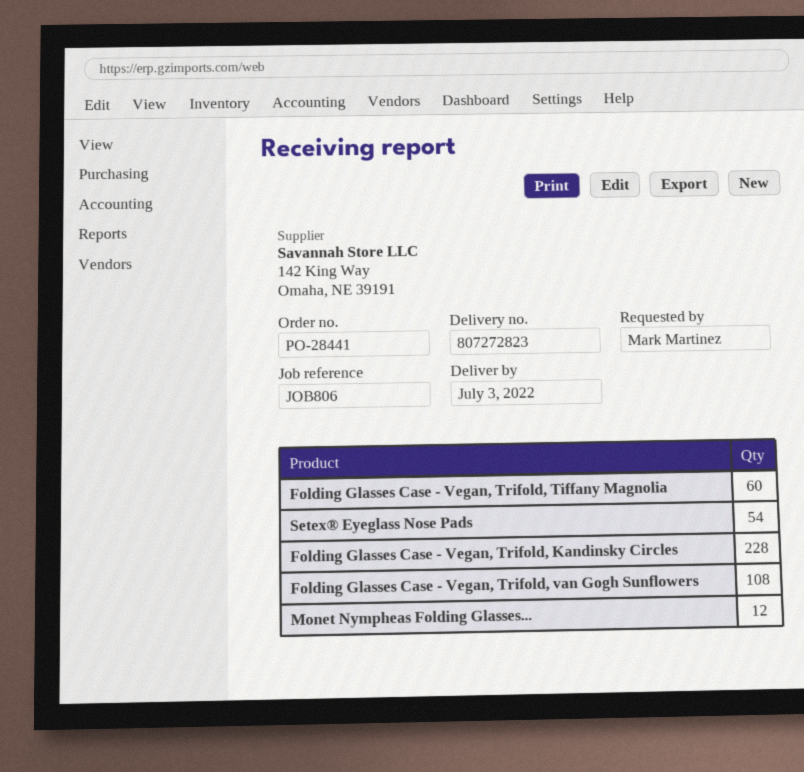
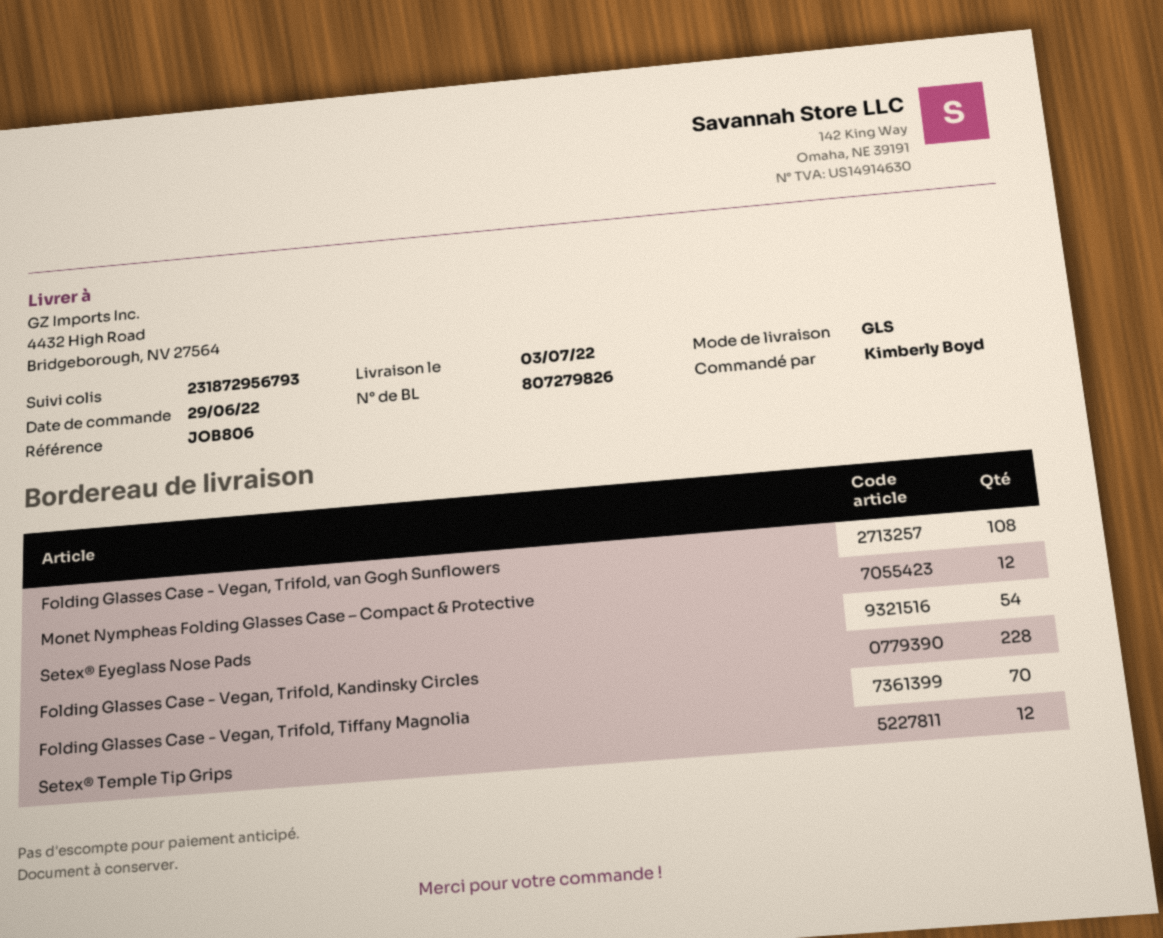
delivery note number: 807272823 -> 807279826
ordered by: Mark Martinez -> Kimberly Boyd
Folding Glasses Case - Vegan, Trifold, Tiffany Magnolia: 60 -> 70
Setex® Temple Tip Grips: none -> 12

